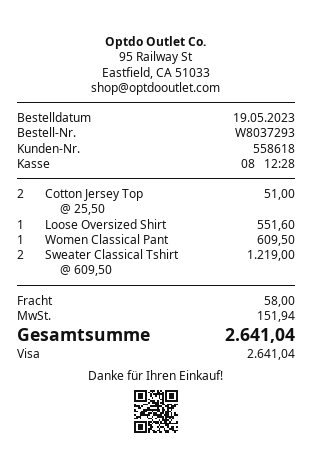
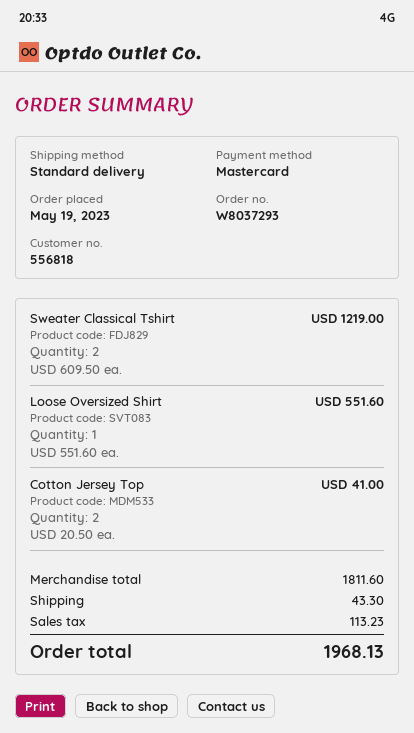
customer number: 558618 -> 556818
payment method: Visa -> Mastercard
Cotton Jersey Top: 2 x 25.50 = 51.00 -> 2 x 20.50 = 41.00
Women Classical Pant: 1 x 609.50 = 609.50 -> none
shipping: 58.00 -> 43.30
tax: 151.94 -> 113.23
total: 2641.04 -> 1968.13

